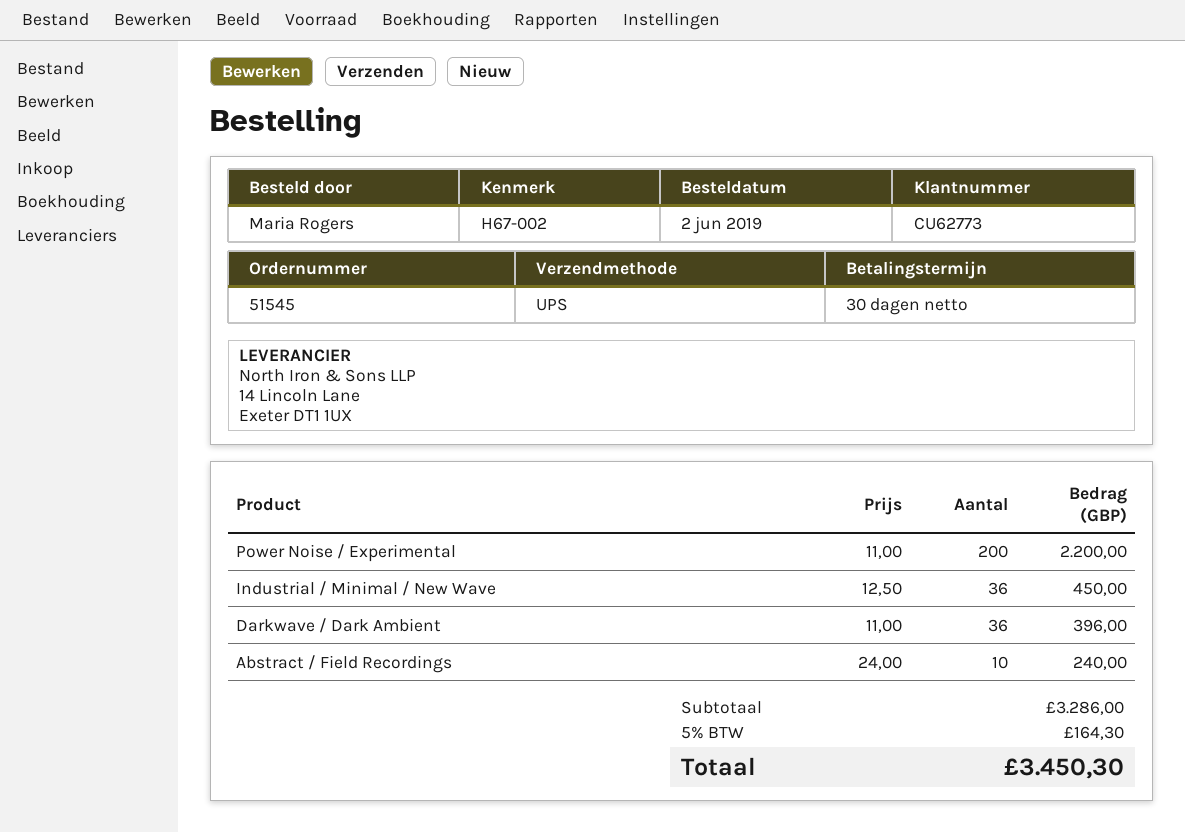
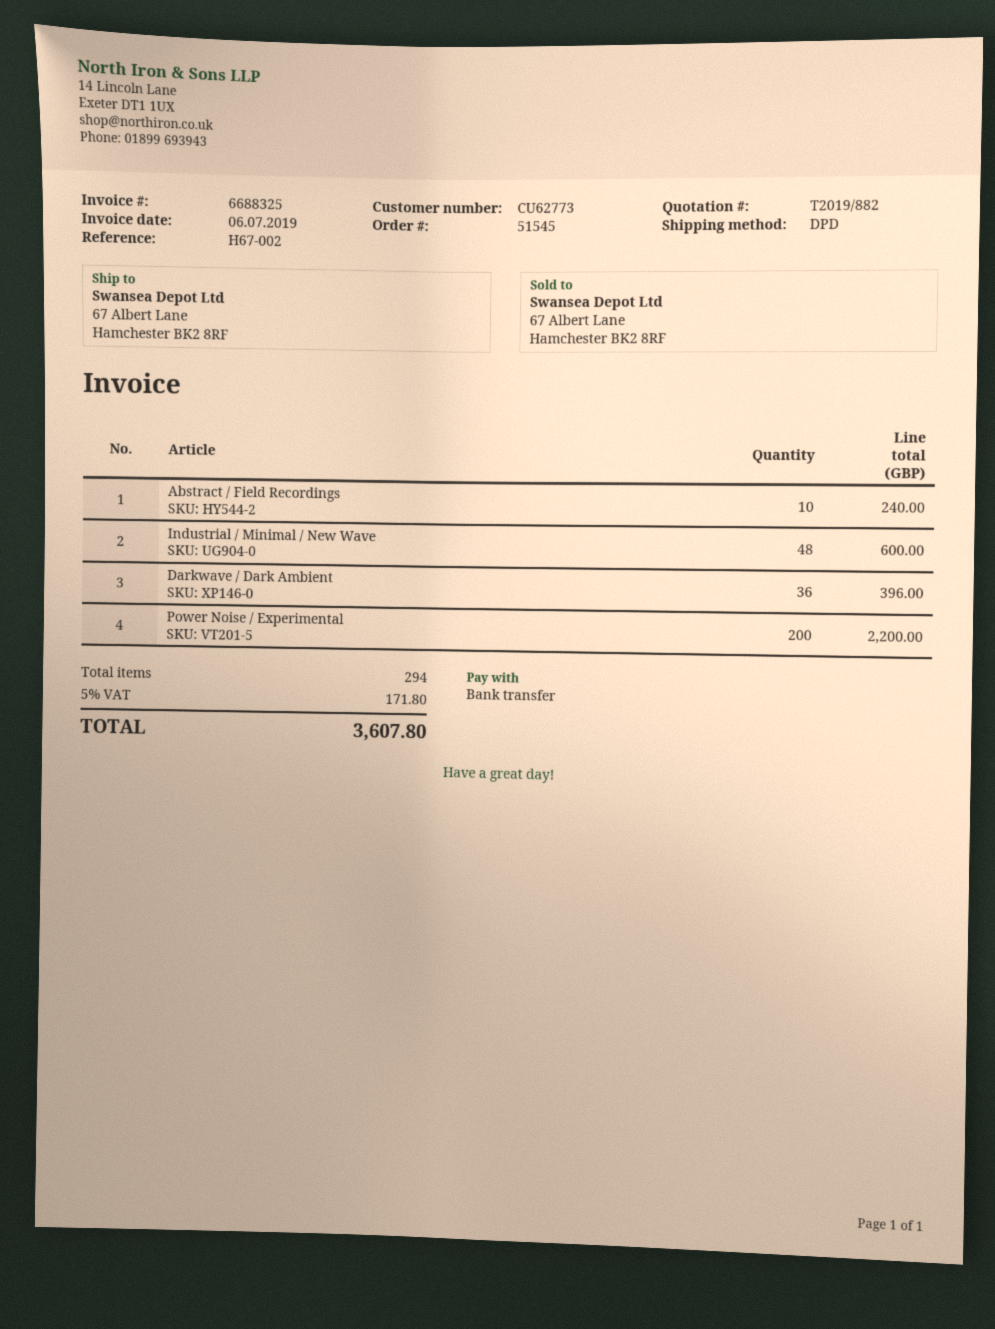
shipping method: UPS -> DPD
Industrial / Minimal / New Wave: 36 for 450.00 -> 48 for 600.00
tax: 5% = 164.30 -> 5% = 171.80
total: 3450.30 -> 3607.80

